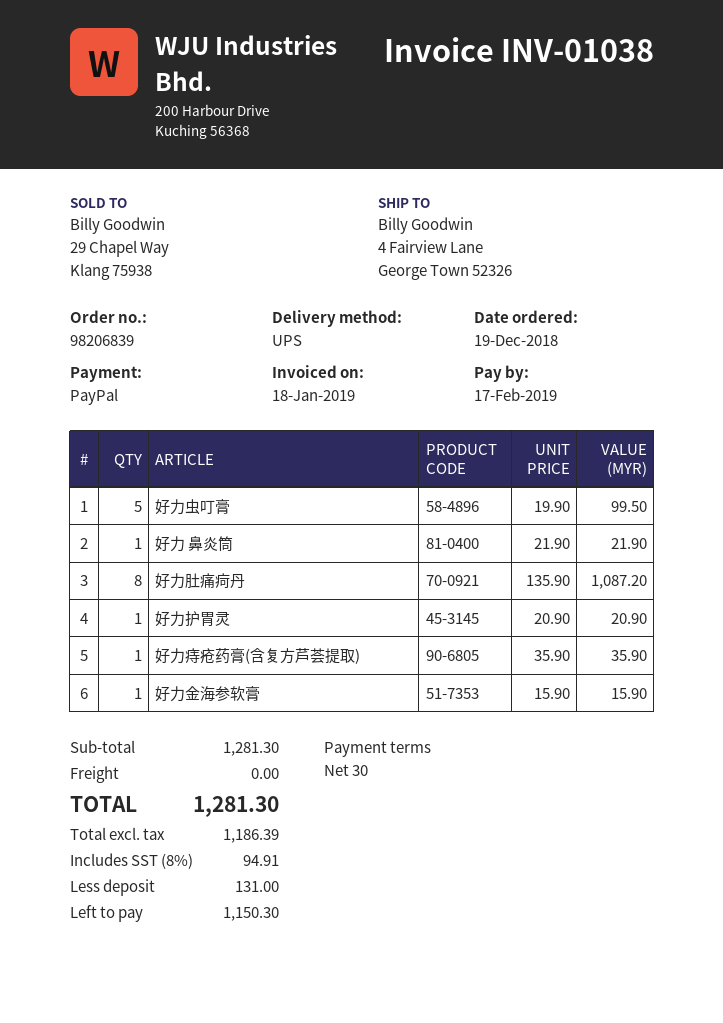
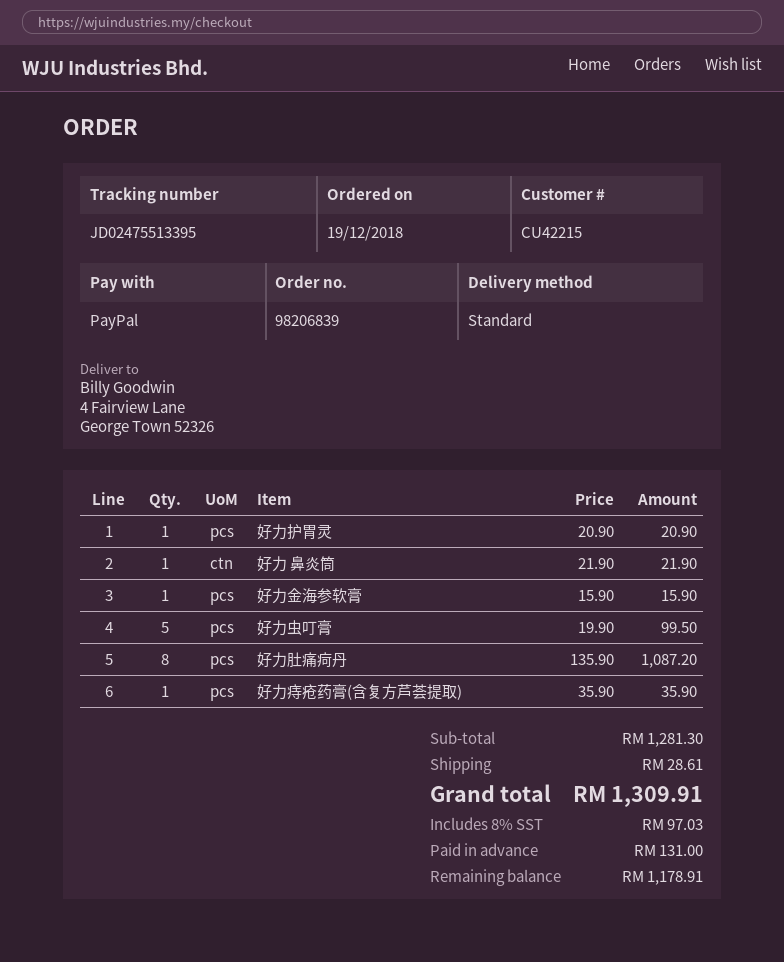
shipping method: UPS -> standard
shipping: 0.00 -> 28.61
tax: 8% = 94.91 -> 8% = 97.03
total: 1281.30 -> 1309.91
balance: 1150.30 -> 1178.91

